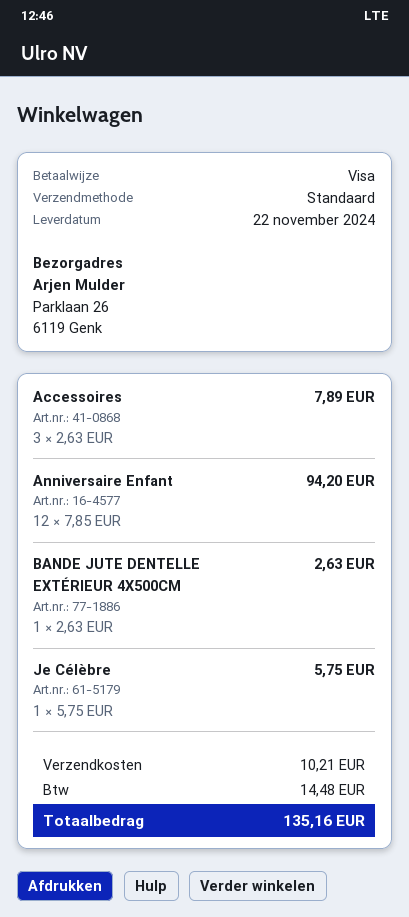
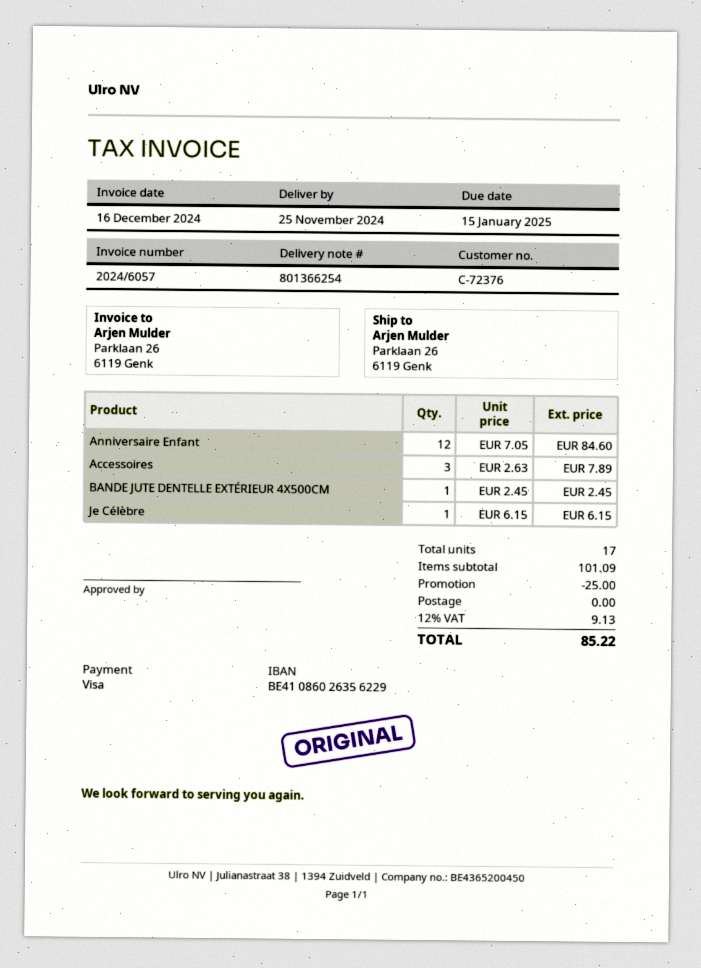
delivery date: 2024-11-22 -> 2024-11-25
Anniversaire Enfant: 12 x 7.85 = 94.20 -> 12 x 7.05 = 84.60
BANDE JUTE DENTELLE EXTÉRIEUR 4X500CM: 1 x 2.63 = 2.63 -> 1 x 2.45 = 2.45
Je Célèbre: 1 x 5.75 = 5.75 -> 1 x 6.15 = 6.15
discount: none -> 25.00
shipping: 10.21 -> 0.00
tax: 14.48 -> 9.13
total: 135.16 -> 85.22

